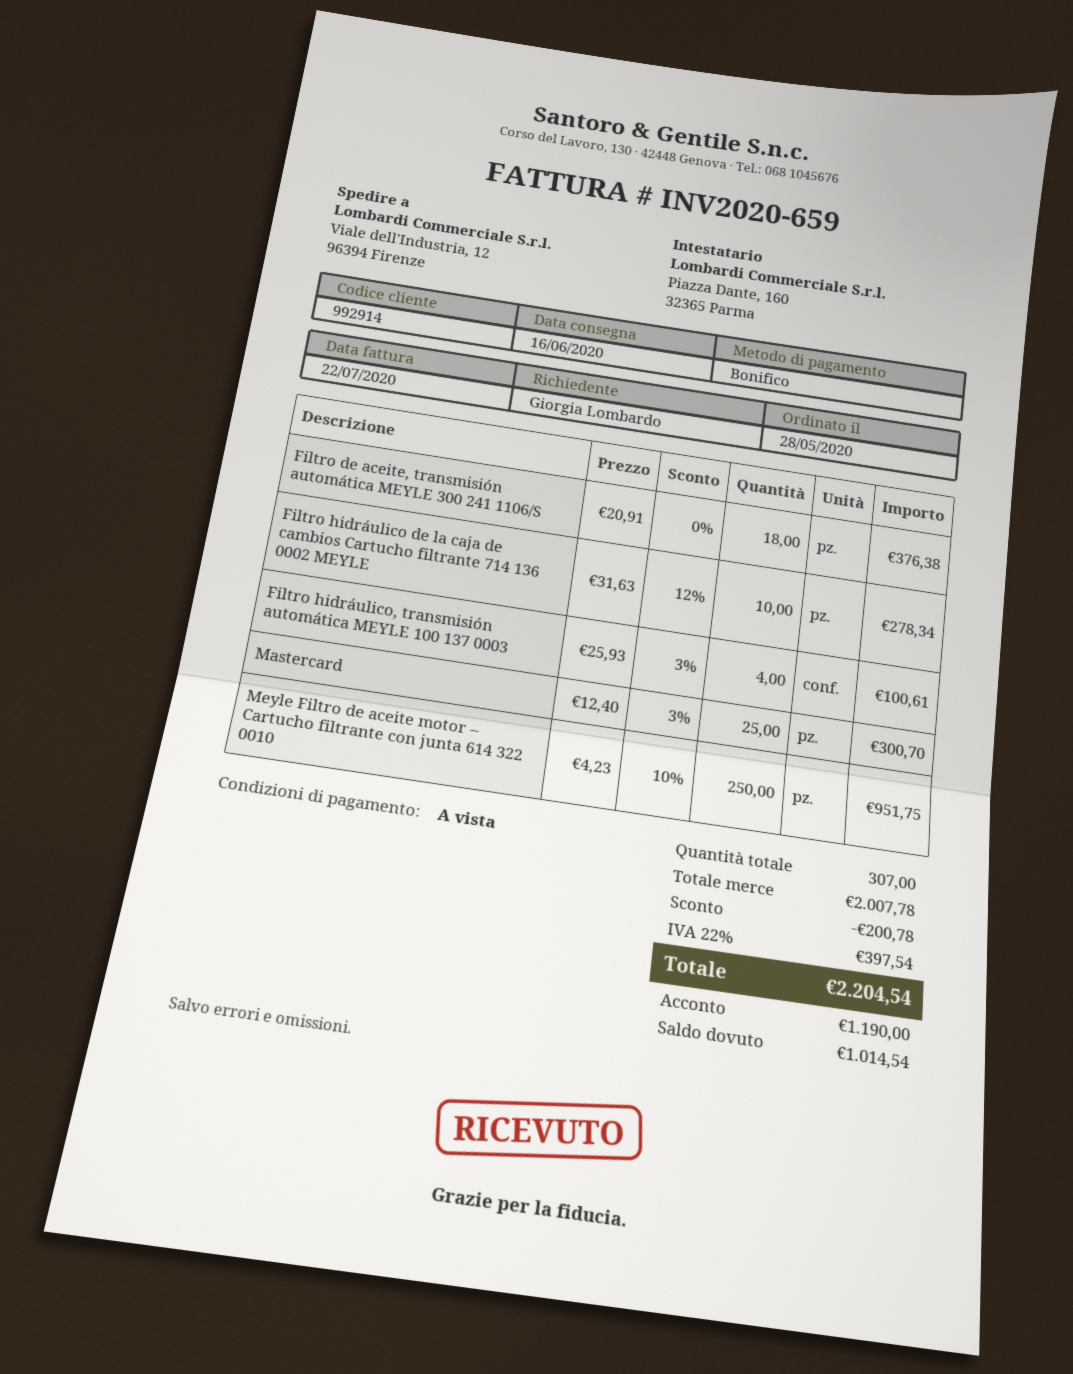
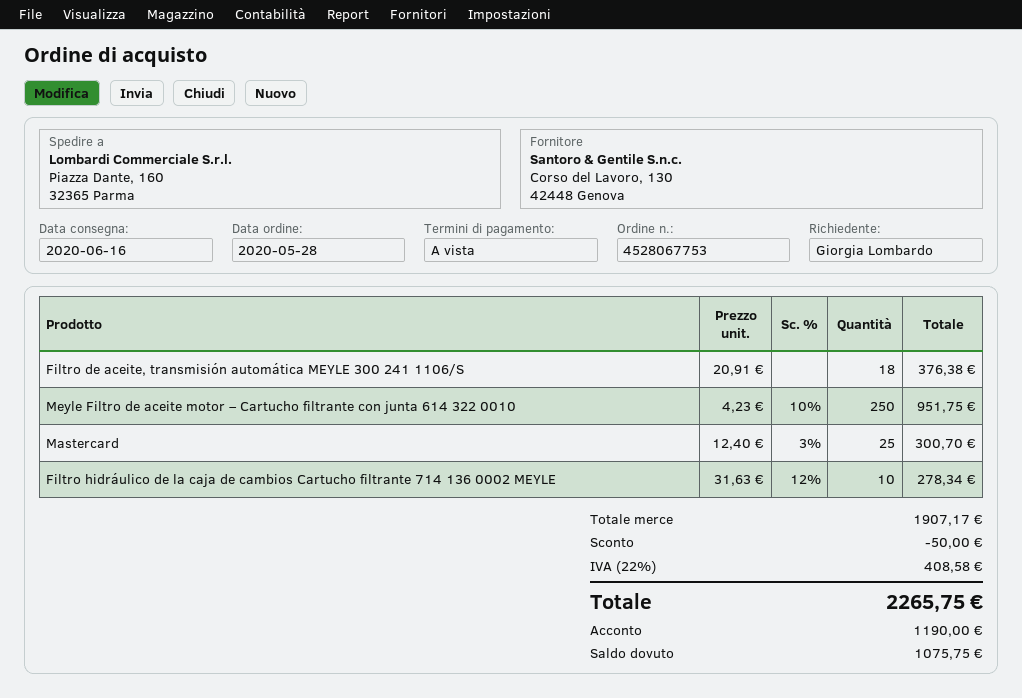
ship to: Viale dell'Industria, 12, 96394 Firenze -> Piazza Dante, 160, 32365 Parma
Filtro hidráulico, transmisión automática MEYLE 100 137 0003: 4 x 25.93 - 3% = 100.61 -> none
subtotal: 2007.78 -> 1907.17
discount: 200.78 -> 50.00
tax: 22% = 397.54 -> 22% = 408.58
total: 2204.54 -> 2265.75
balance: 1014.54 -> 1075.75

